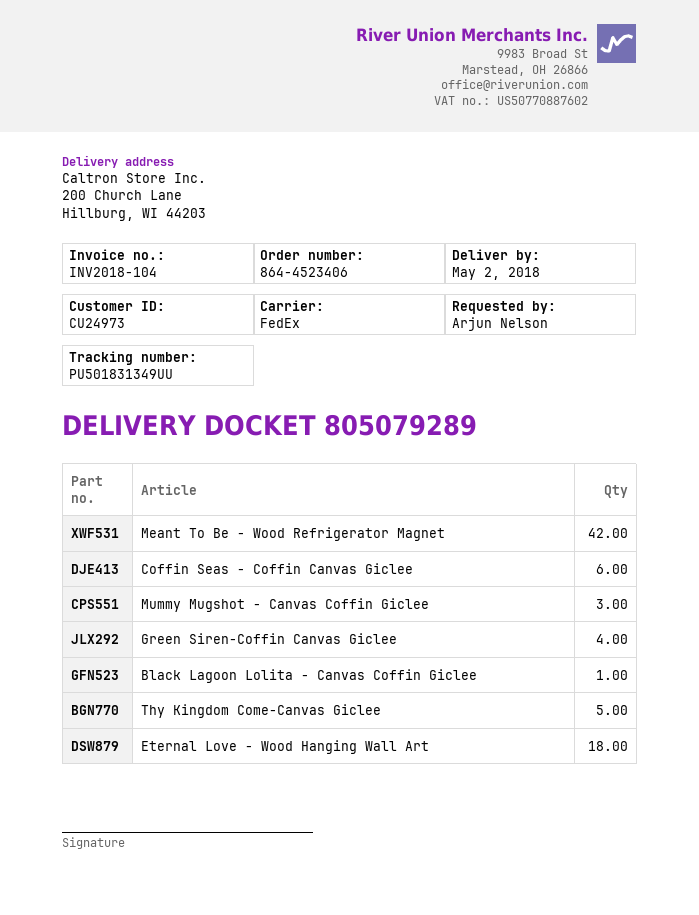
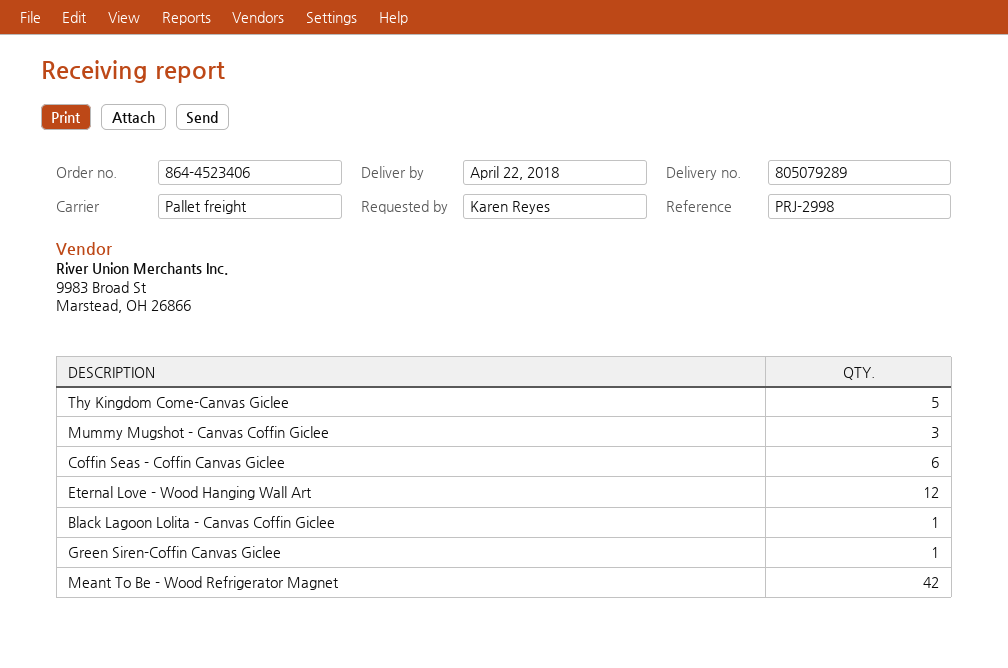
delivery date: 2018-05-02 -> 2018-04-22
ordered by: Arjun Nelson -> Karen Reyes
shipping method: FedEx -> pallet freight
Green Siren-Coffin Canvas Giclee: 4 -> 1
Eternal Love - Wood Hanging Wall Art: 18 -> 12

